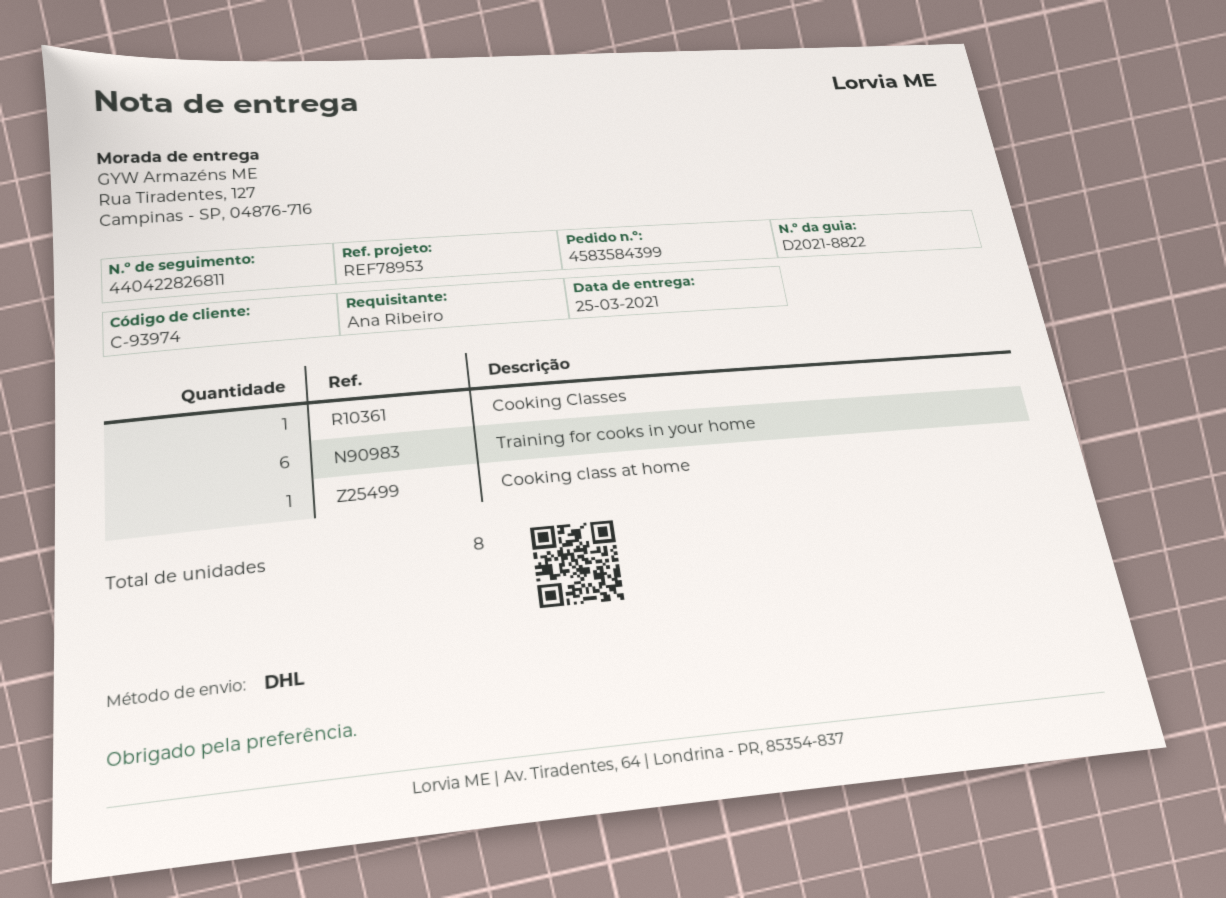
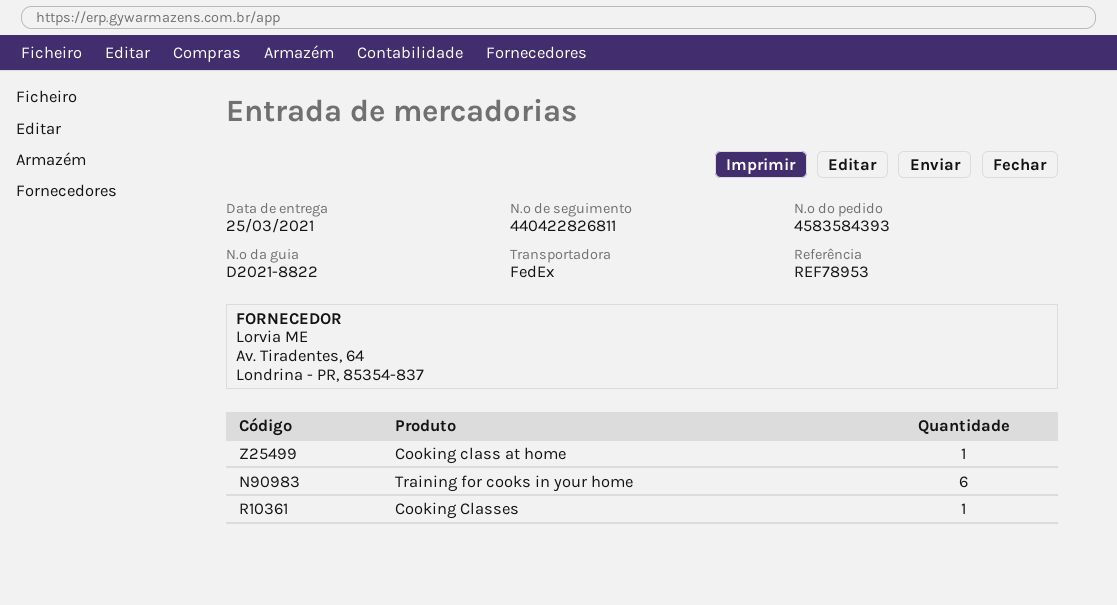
order number: 4583584399 -> 4583584393
shipping method: DHL -> FedEx

